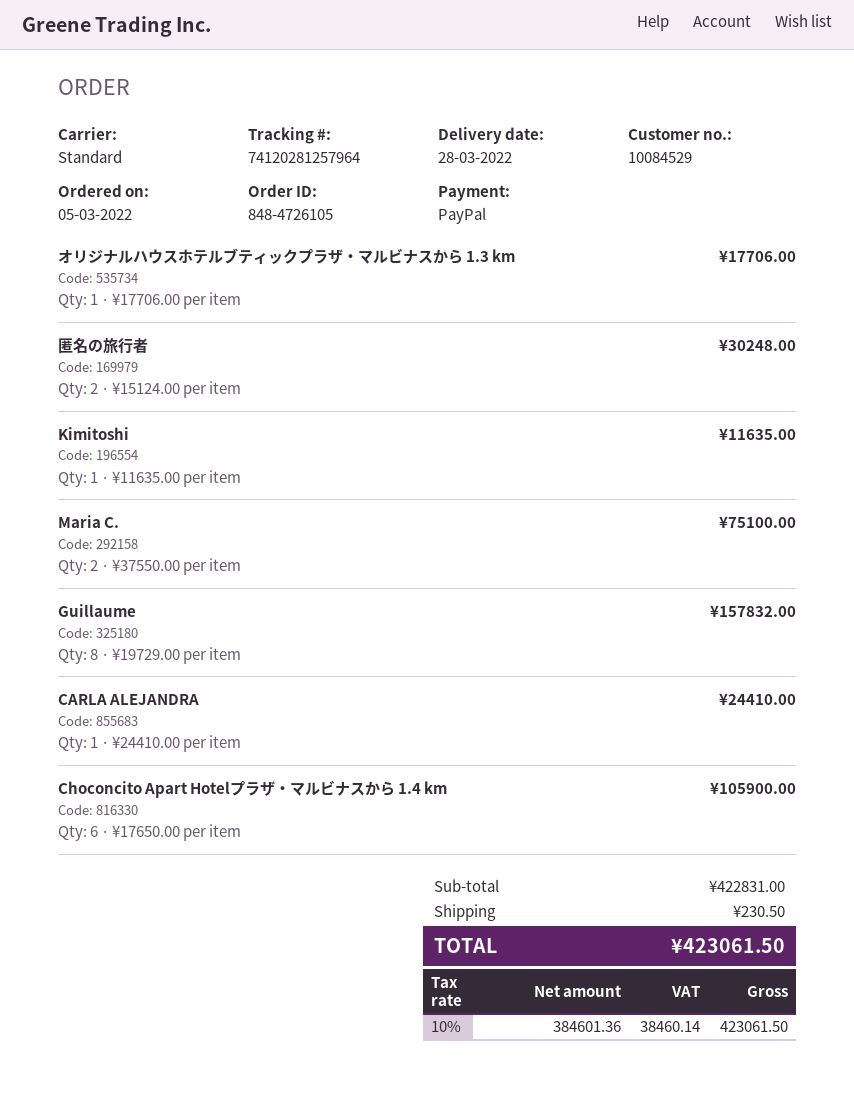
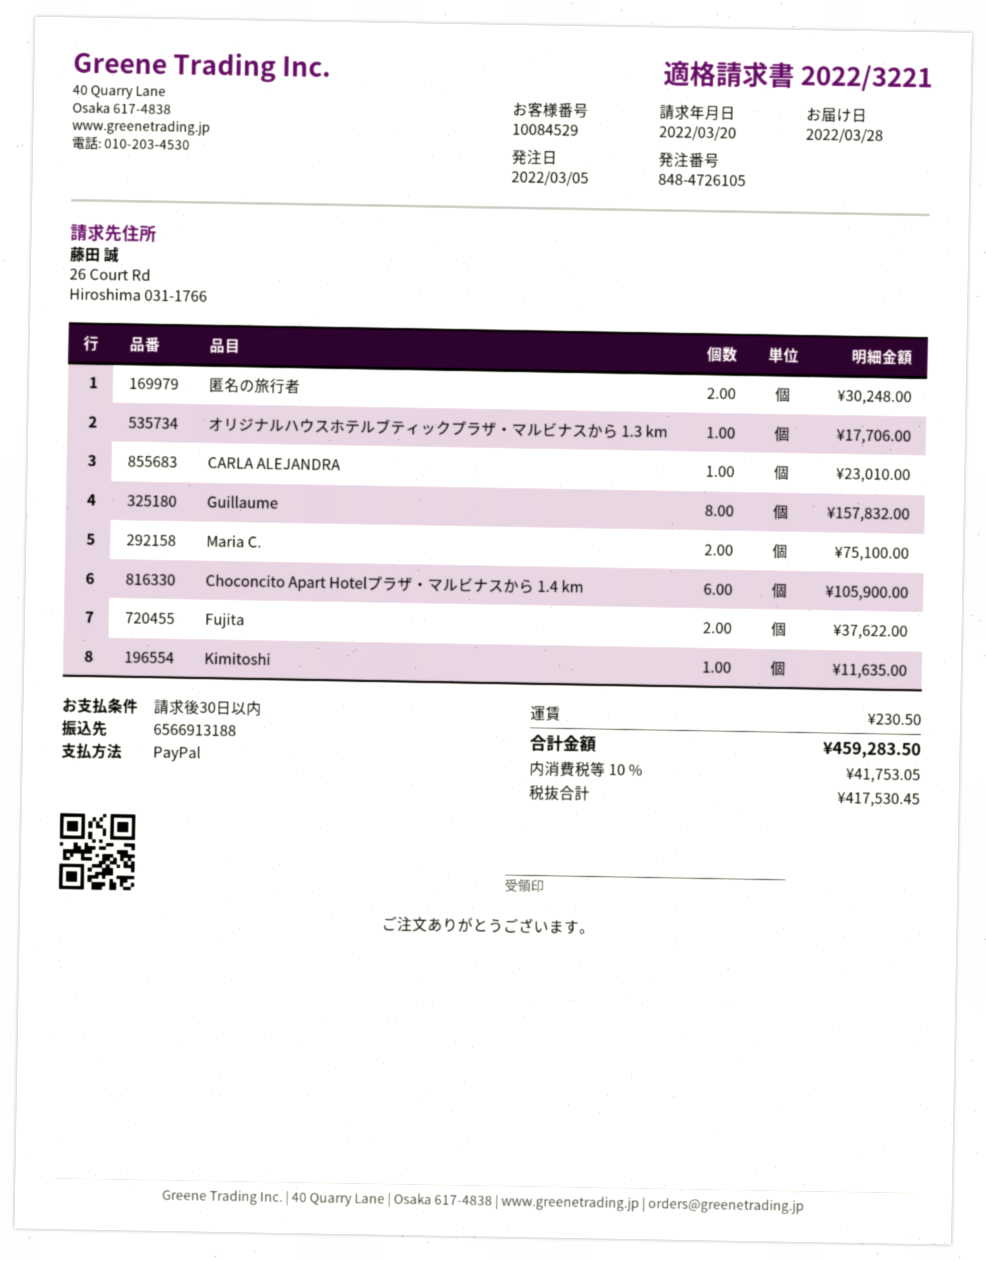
CARLA ALEJANDRA: 1 for 24410.00 -> 1 for 23010.00
Fujita: none -> 2 for 37622.00
net: 384601.36 -> 417530.45
tax: 10% = 38460.14 -> 10% = 41753.05
total: 423061.50 -> 459283.50

